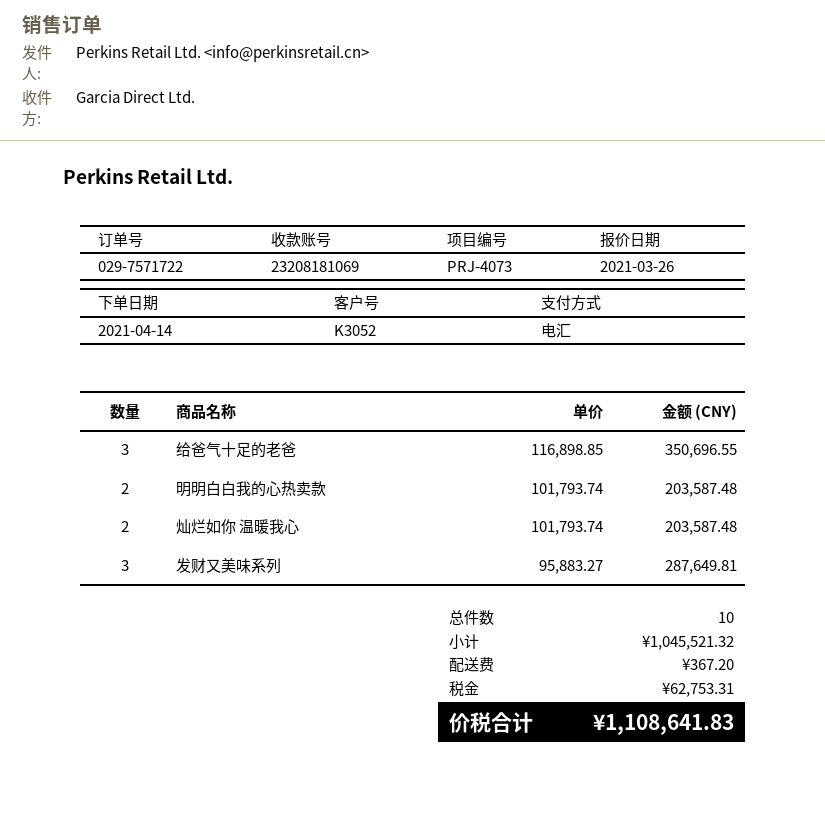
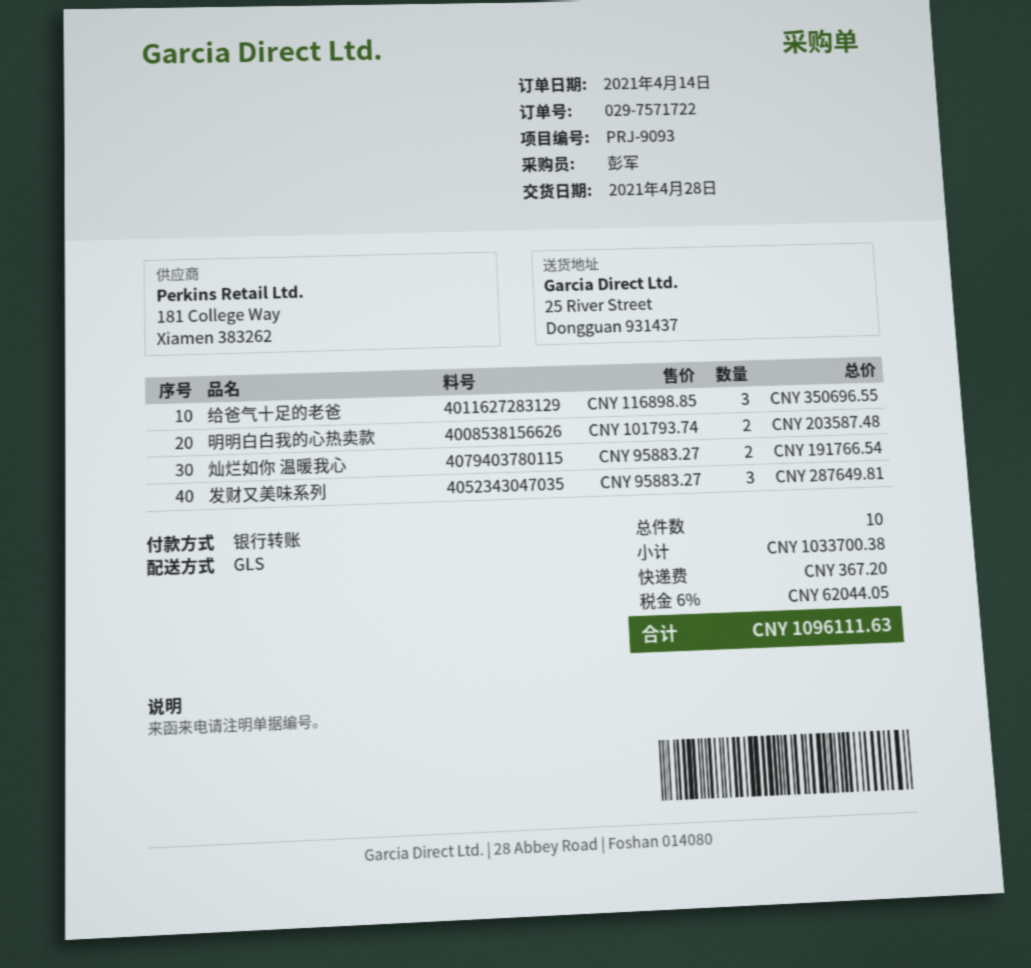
reference: PRJ-4073 -> PRJ-9093
灿烂如你 温暖我心: 2 x 101793.74 = 203587.48 -> 2 x 95883.27 = 191766.54
subtotal: 1045521.32 -> 1033700.38
tax: 62753.31 -> 62044.05
total: 1108641.83 -> 1096111.63

